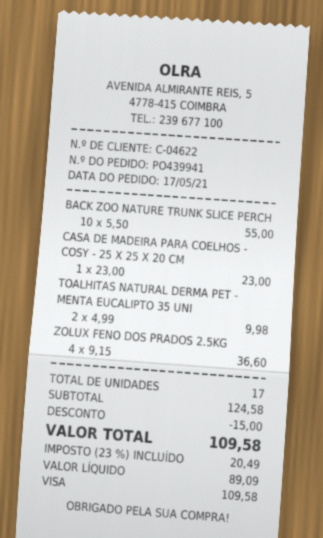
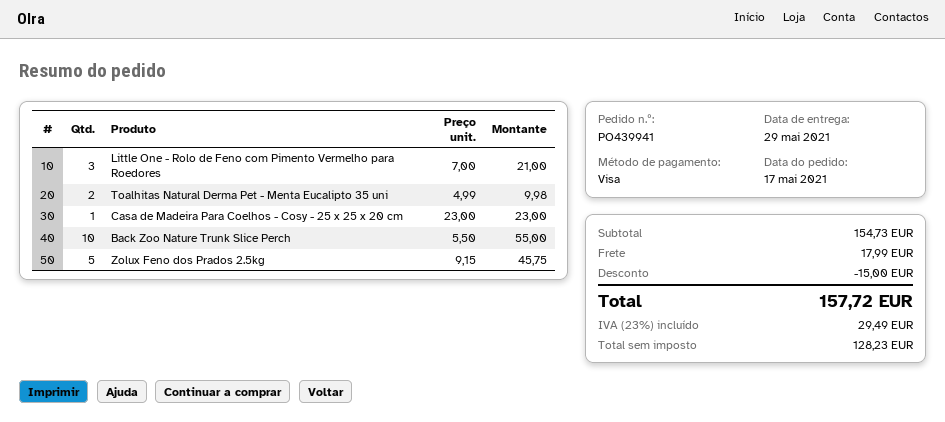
ZOLUX FENO DOS PRADOS 2.5KG: 4 x 9.15 = 36.60 -> 5 x 9.15 = 45.75
Little One - Rolo de Feno com Pimento Vermelho para Roedores: none -> 3 x 7.00 = 21.00
subtotal: 124.58 -> 154.73
shipping: none -> 17.99
net: 89.09 -> 128.23
tax: 23% = 20.49 -> 23% = 29.49
total: 109.58 -> 157.72

